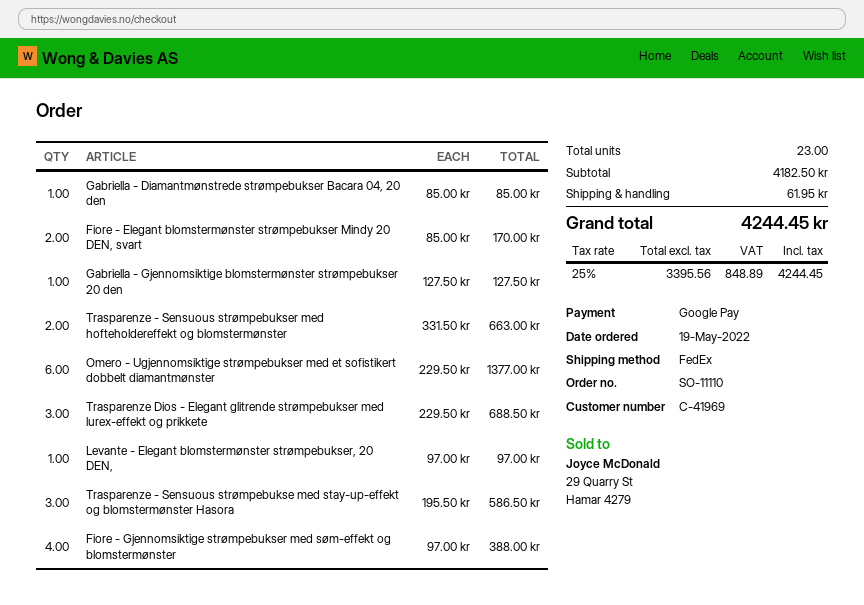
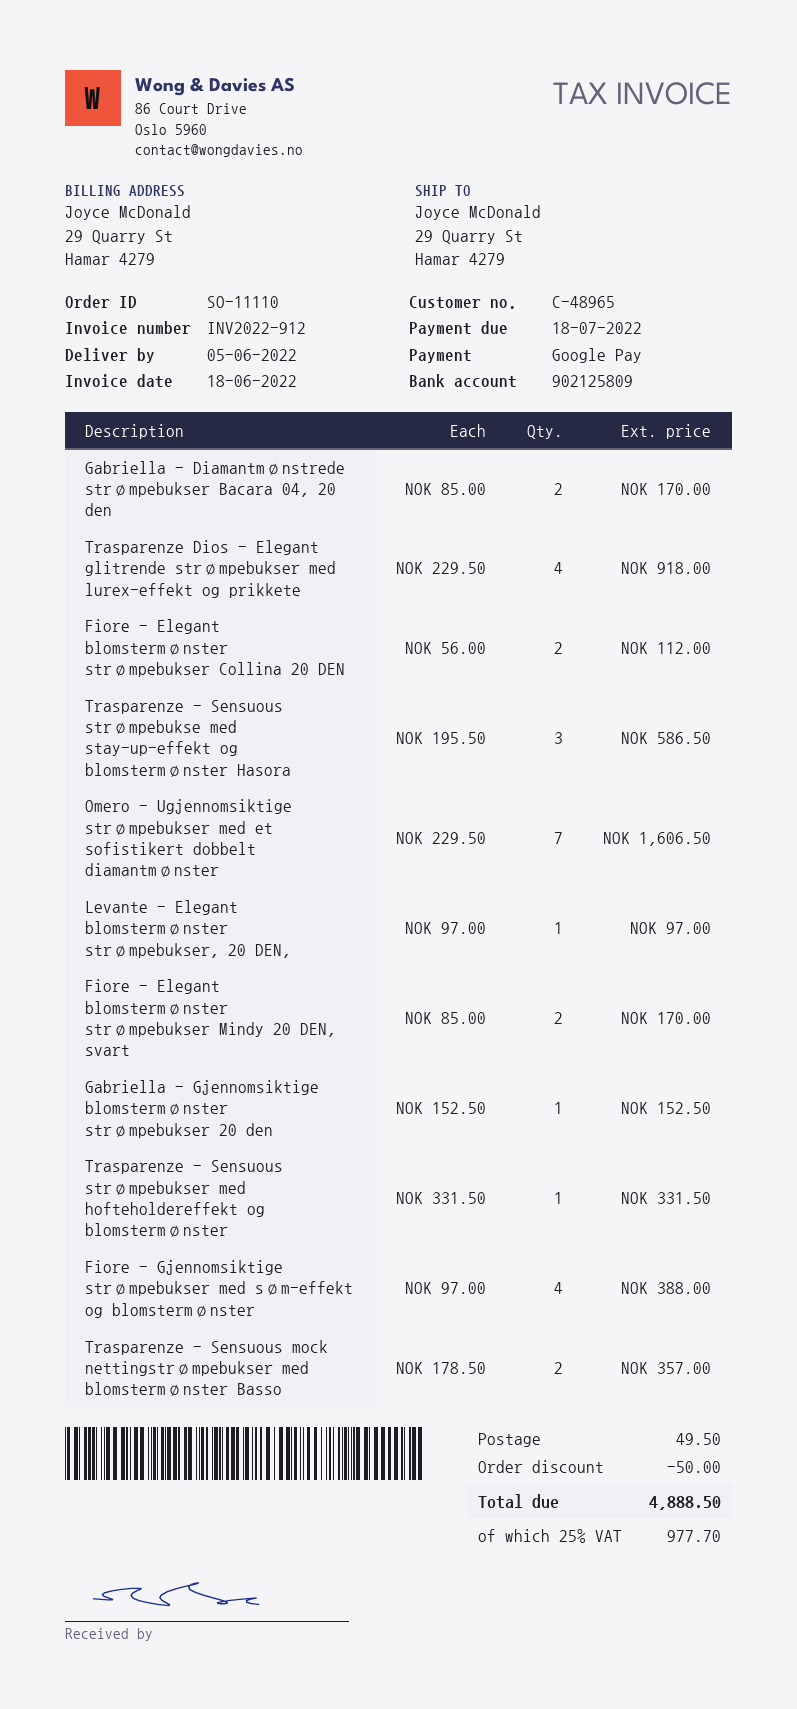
customer number: C-41969 -> C-48965
Gabriella - Diamantmønstrede strømpebukser Bacara 04, 20 den: 1 x 85.00 = 85.00 -> 2 x 85.00 = 170.00
Gabriella - Gjennomsiktige blomstermønster strømpebukser 20 den: 1 x 127.50 = 127.50 -> 1 x 152.50 = 152.50
Trasparenze - Sensuous strømpebukser med hofteholdereffekt og blomstermønster: 2 x 331.50 = 663.00 -> 1 x 331.50 = 331.50
Omero - Ugjennomsiktige strømpebukser med et sofistikert dobbelt diamantmønster: 6 x 229.50 = 1377.00 -> 7 x 229.50 = 1606.50
Trasparenze Dios - Elegant glitrende strømpebukser med lurex-effekt og prikkete: 3 x 229.50 = 688.50 -> 4 x 229.50 = 918.00
Fiore - Elegant blomstermønster strømpebukser Collina 20 DEN: none -> 2 x 56.00 = 112.00
Trasparenze - Sensuous mock nettingstrømpebukser med blomstermønster Basso: none -> 2 x 178.50 = 357.00
discount: none -> 50.00
shipping: 61.95 -> 49.50
tax: 25% = 848.89 -> 25% = 977.70
total: 4244.45 -> 4888.50

